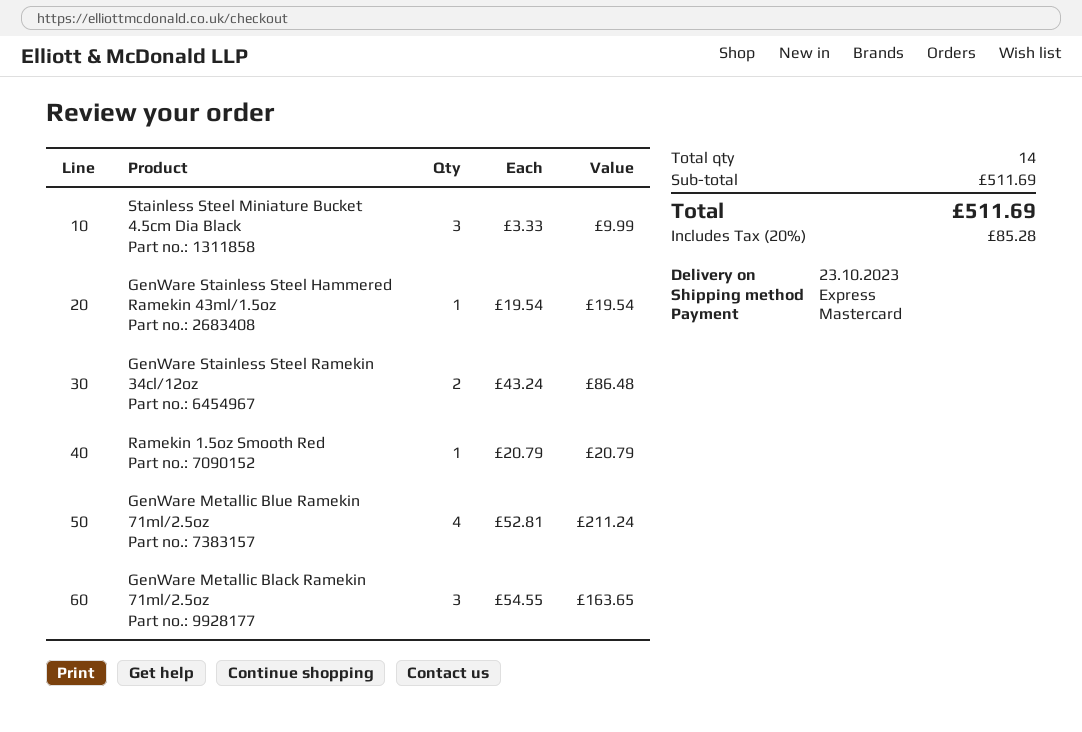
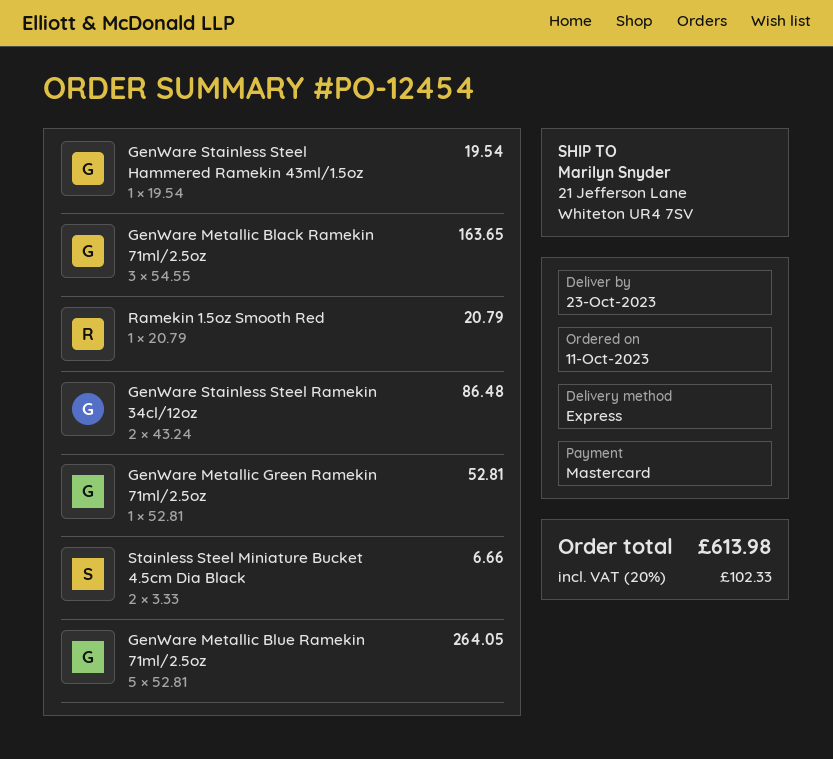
Stainless Steel Miniature Bucket 4.5cm Dia Black: 3 x 3.33 = 9.99 -> 2 x 3.33 = 6.66
GenWare Metallic Blue Ramekin 71ml/2.5oz: 4 x 52.81 = 211.24 -> 5 x 52.81 = 264.05
GenWare Metallic Green Ramekin 71ml/2.5oz: none -> 1 x 52.81 = 52.81
tax: 20% = 85.28 -> 20% = 102.33
total: 511.69 -> 613.98

